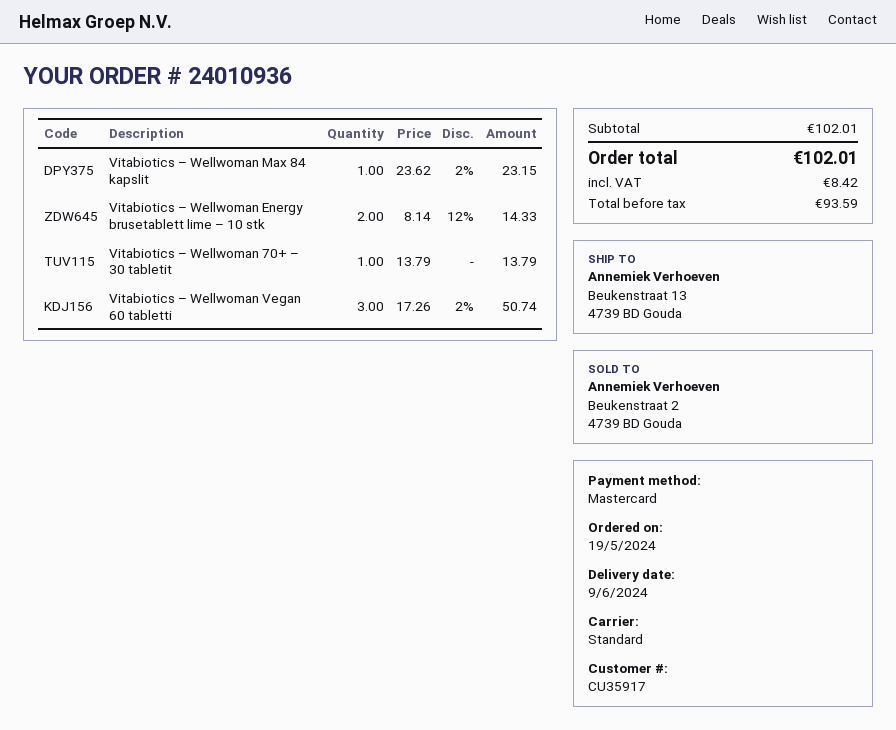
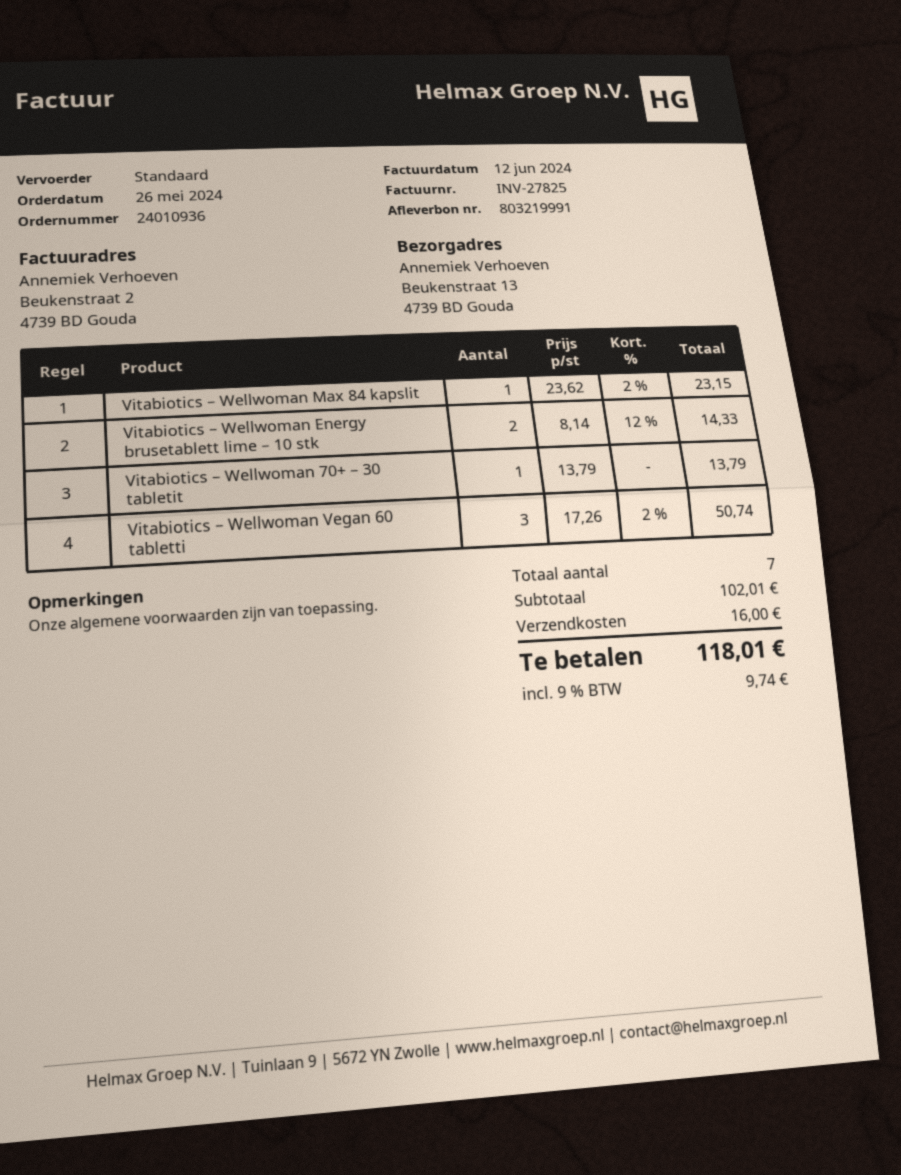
order date: 2024-05-19 -> 2024-05-26
shipping: none -> 16.00
tax: 8.42 -> 9.74
total: 102.01 -> 118.01

